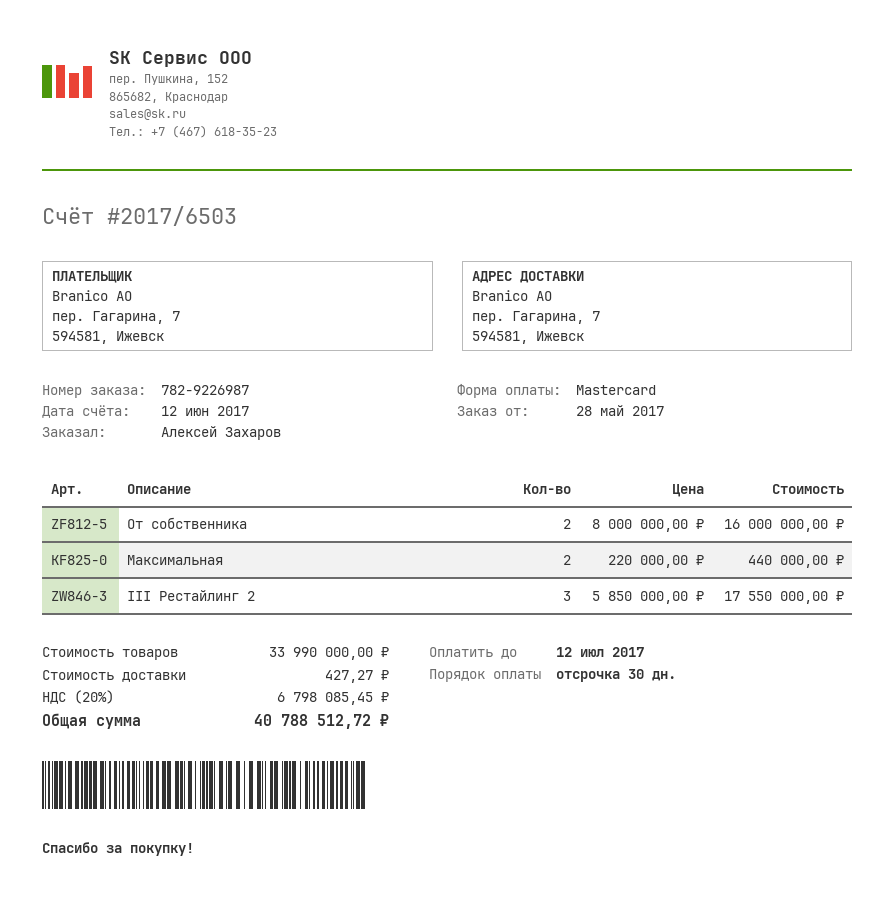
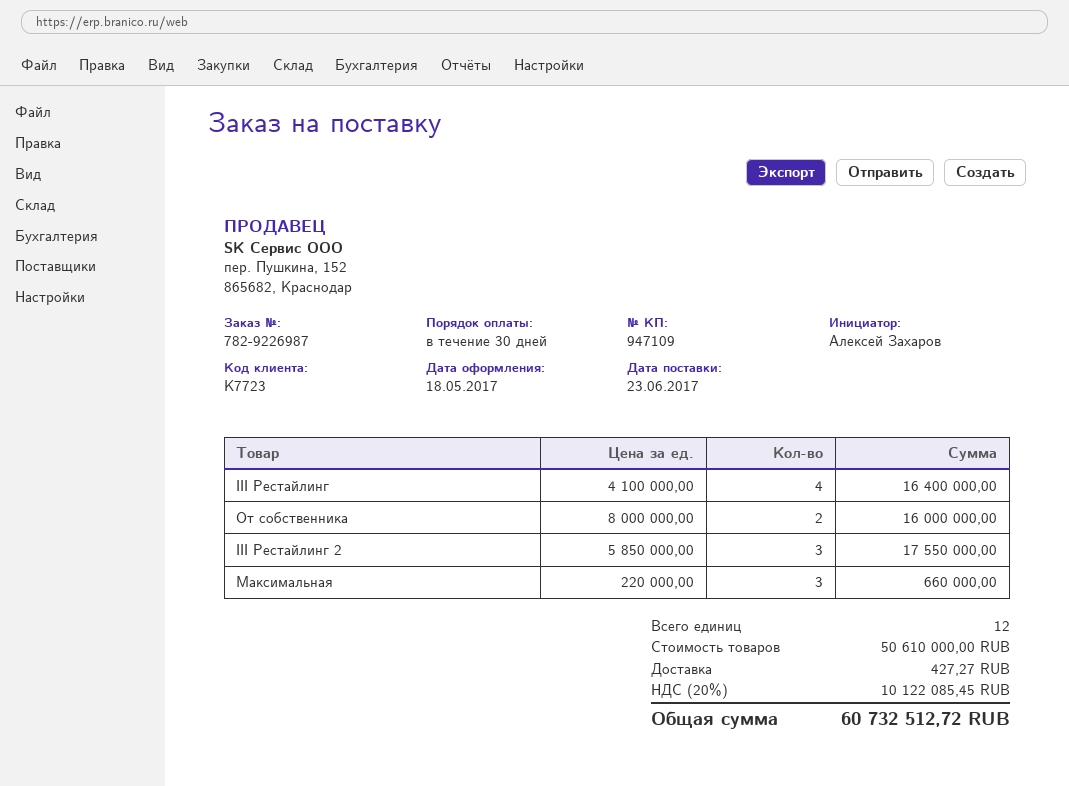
order date: 2017-05-28 -> 2017-05-18
Максимальная: 2 x 220000.00 = 440000.00 -> 3 x 220000.00 = 660000.00
III Рестайлинг: none -> 4 x 4100000.00 = 16400000.00
subtotal: 33990000.00 -> 50610000.00
tax: 20% = 6798085.45 -> 20% = 10122085.45
total: 40788512.72 -> 60732512.72

